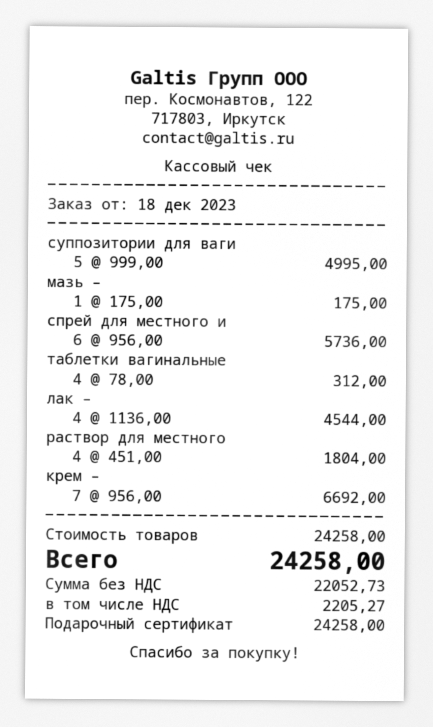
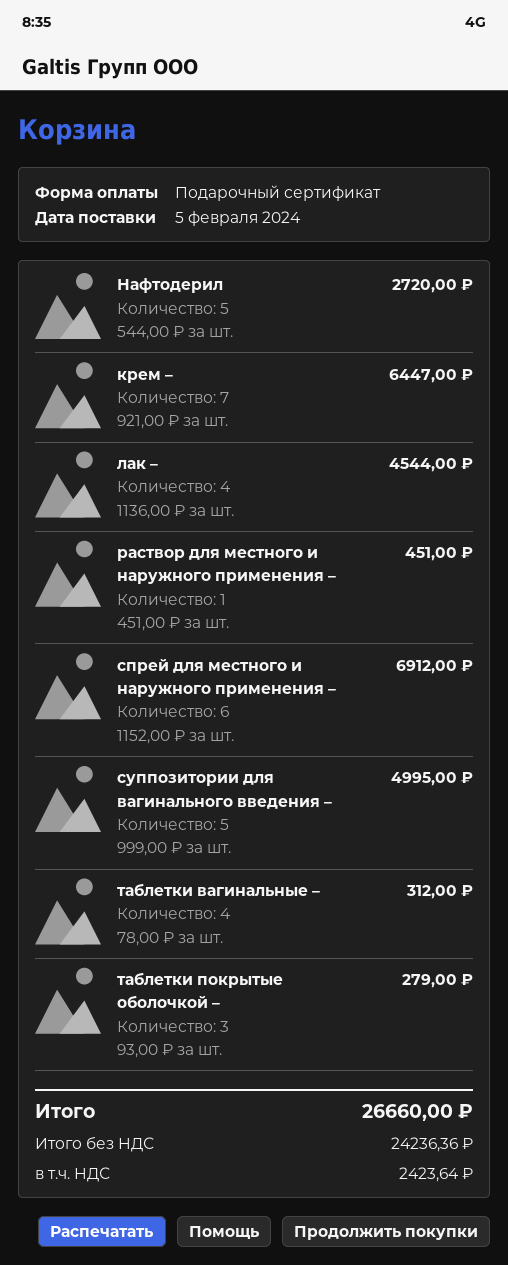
мазь –: 1 x 175.00 = 175.00 -> none
спрей для местного и: 6 x 956.00 = 5736.00 -> 6 x 1152.00 = 6912.00
раствор для местного: 4 x 451.00 = 1804.00 -> 1 x 451.00 = 451.00
крем –: 7 x 956.00 = 6692.00 -> 7 x 921.00 = 6447.00
Нафтодерил: none -> 5 x 544.00 = 2720.00
таблетки покрытые оболочкой –: none -> 3 x 93.00 = 279.00
net: 22052.73 -> 24236.36
tax: 2205.27 -> 2423.64
total: 24258.00 -> 26660.00

